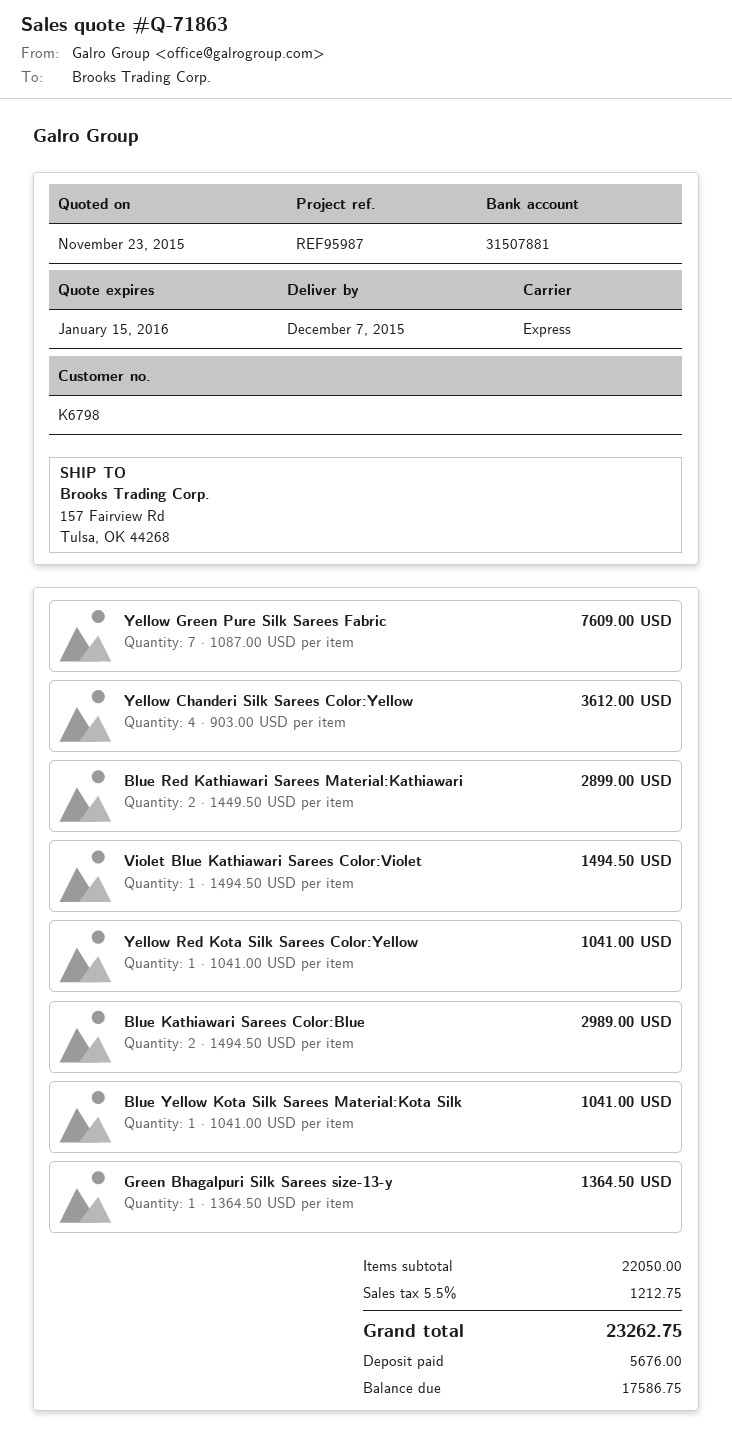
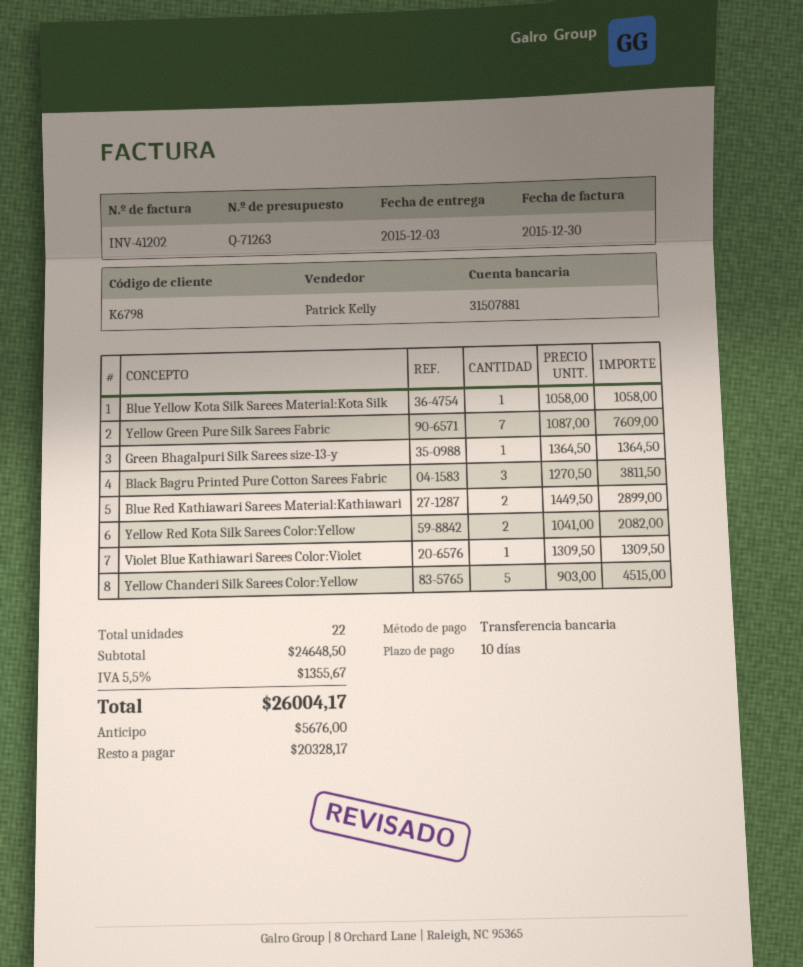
quote number: Q-71863 -> Q-71263
delivery date: 2015-12-07 -> 2015-12-03
Yellow Chanderi Silk Sarees Color:Yellow: 4 x 903.00 = 3612.00 -> 5 x 903.00 = 4515.00
Violet Blue Kathiawari Sarees Color:Violet: 1 x 1494.50 = 1494.50 -> 1 x 1309.50 = 1309.50
Yellow Red Kota Silk Sarees Color:Yellow: 1 x 1041.00 = 1041.00 -> 2 x 1041.00 = 2082.00
Blue Kathiawari Sarees Color:Blue: 2 x 1494.50 = 2989.00 -> none
Blue Yellow Kota Silk Sarees Material:Kota Silk: 1 x 1041.00 = 1041.00 -> 1 x 1058.00 = 1058.00
Black Bagru Printed Pure Cotton Sarees Fabric: none -> 3 x 1270.50 = 3811.50
subtotal: 22050.00 -> 24648.50
tax: 5.5% = 1212.75 -> 5.5% = 1355.67
total: 23262.75 -> 26004.17
balance: 17586.75 -> 20328.17

